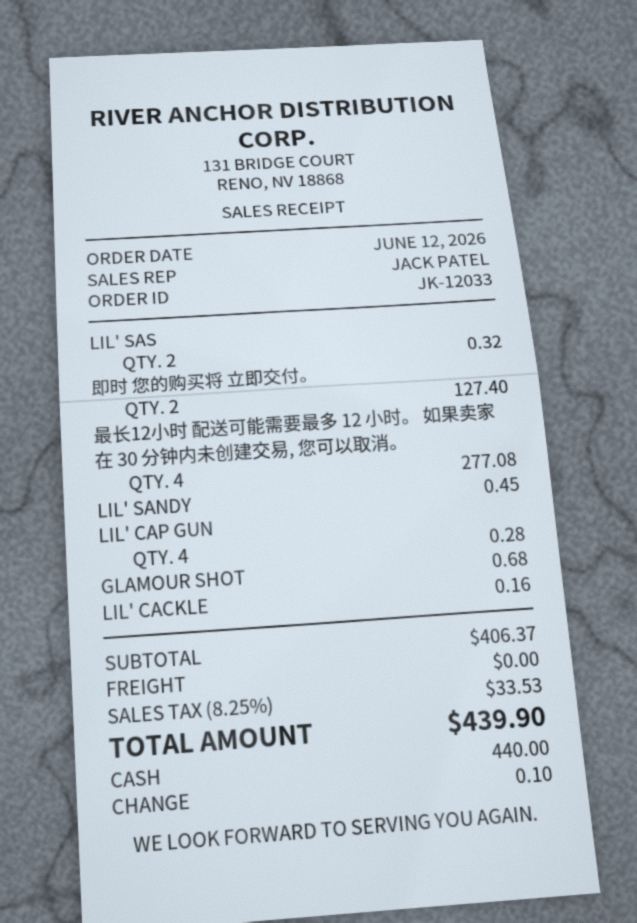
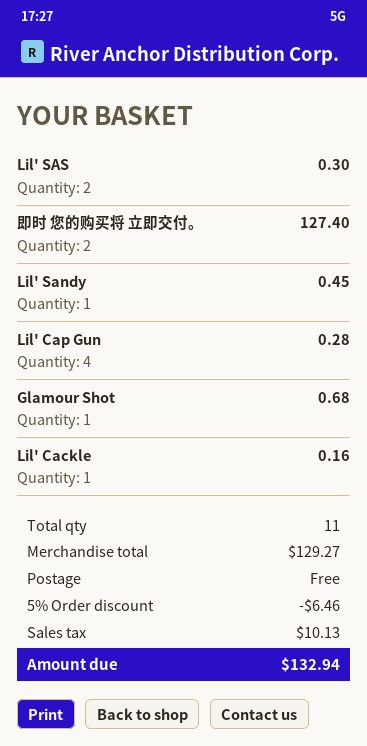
LIL' SAS: 2 for 0.32 -> 2 for 0.30
最长12小时 配送可能需要最多 12 小时。 如果卖家在 30 分钟内未创建交易, 您可以取消。: 4 for 277.08 -> none
subtotal: 406.37 -> 129.27
discount: none -> 5% = 6.46
tax: 33.53 -> 10.13
total: 439.90 -> 132.94

